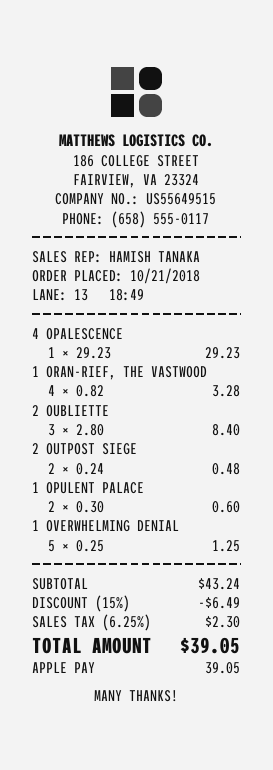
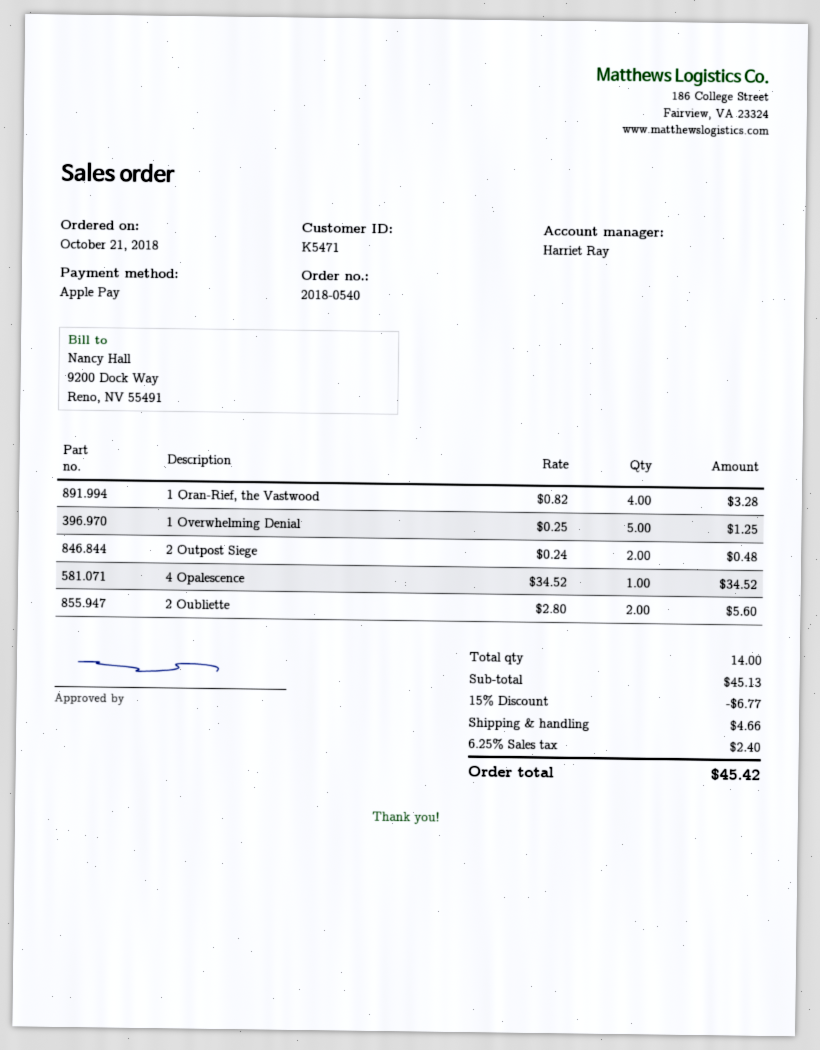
sales rep: HAMISH TANAKA -> Harriet Ray
4 OPALESCENCE: 1 x 29.23 = 29.23 -> 1 x 34.52 = 34.52
2 OUBLIETTE: 3 x 2.80 = 8.40 -> 2 x 2.80 = 5.60
1 OPULENT PALACE: 2 x 0.30 = 0.60 -> none
subtotal: 43.24 -> 45.13
discount: 15% = 6.49 -> 15% = 6.77
shipping: none -> 4.66
tax: 6.25% = 2.30 -> 6.25% = 2.40
total: 39.05 -> 45.42

